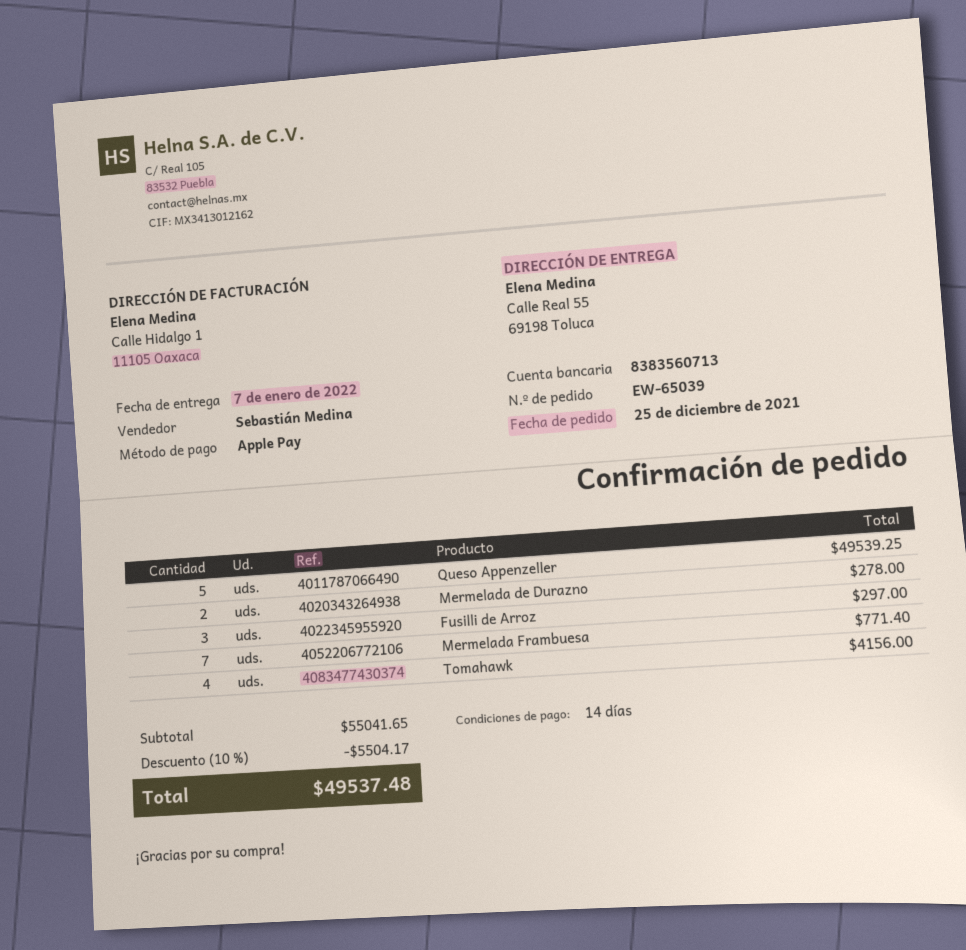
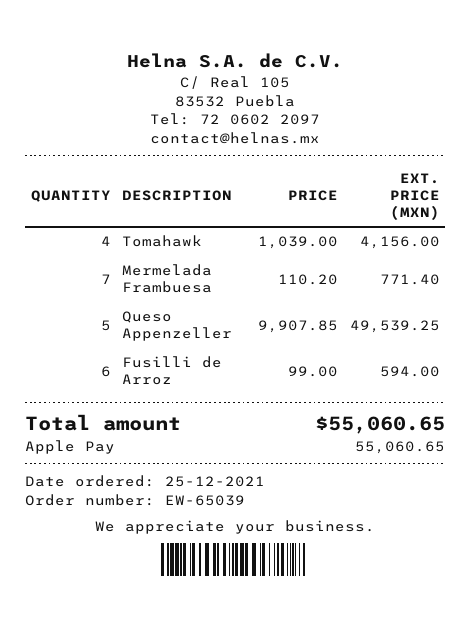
Mermelada de Durazno: 2 for 278.00 -> none
Fusilli de Arroz: 3 for 297.00 -> 6 for 594.00
discount: 10% = 5504.17 -> none
total: 49537.48 -> 55060.65

